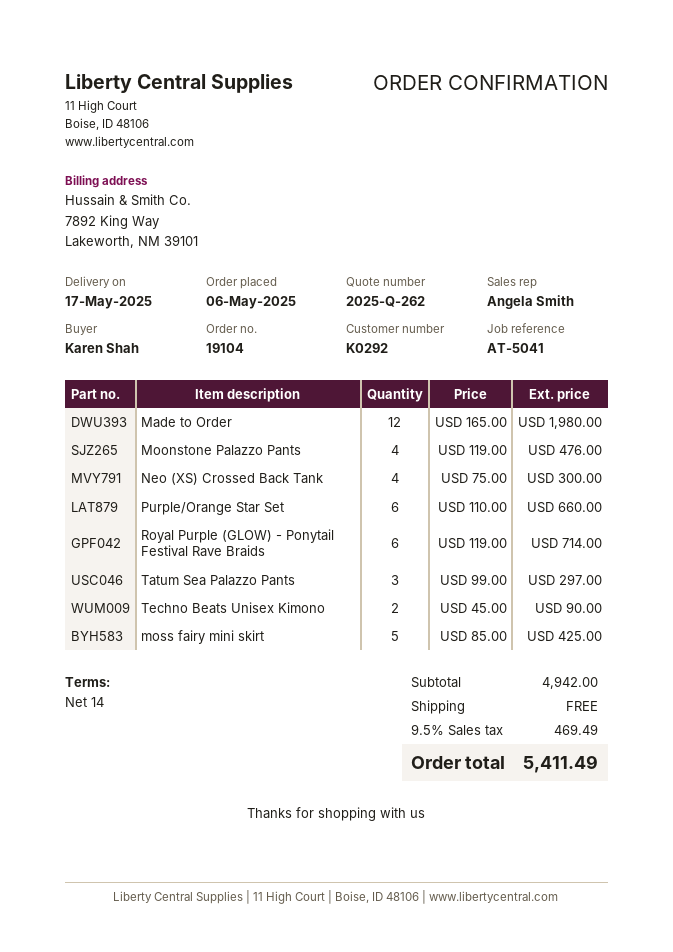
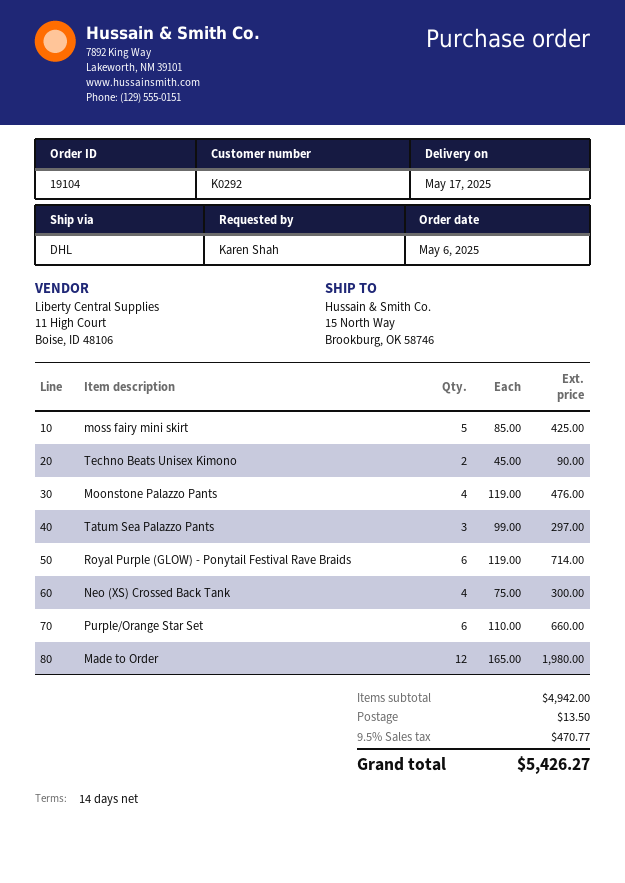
shipping: 0.00 -> 13.50
tax: 9.5% = 469.49 -> 9.5% = 470.77
total: 5411.49 -> 5426.27

